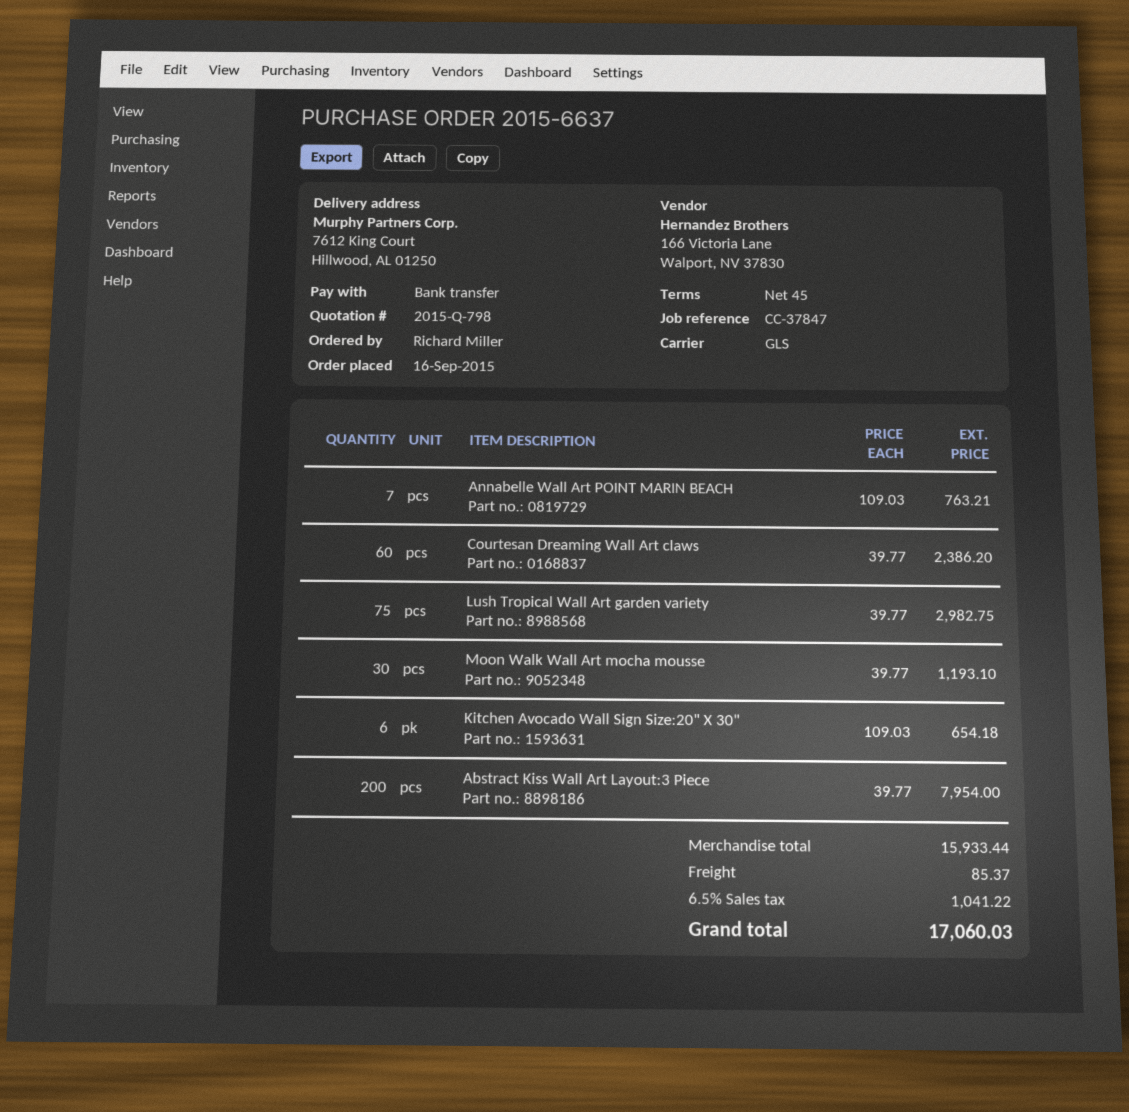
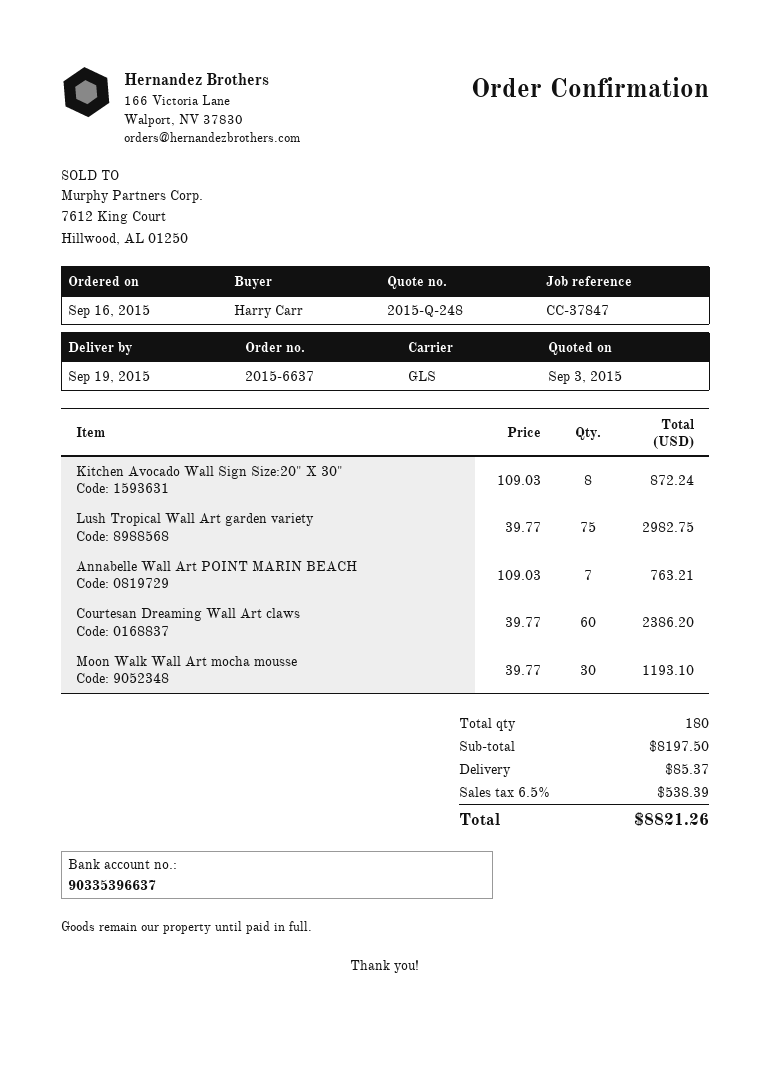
quote number: 2015-Q-798 -> 2015-Q-248
ordered by: Richard Miller -> Harry Carr
Kitchen Avocado Wall Sign Size:20" X 30": 6 x 109.03 = 654.18 -> 8 x 109.03 = 872.24
Abstract Kiss Wall Art Layout:3 Piece: 200 x 39.77 = 7954.00 -> none
subtotal: 15933.44 -> 8197.50
tax: 6.5% = 1041.22 -> 6.5% = 538.39
total: 17060.03 -> 8821.26

